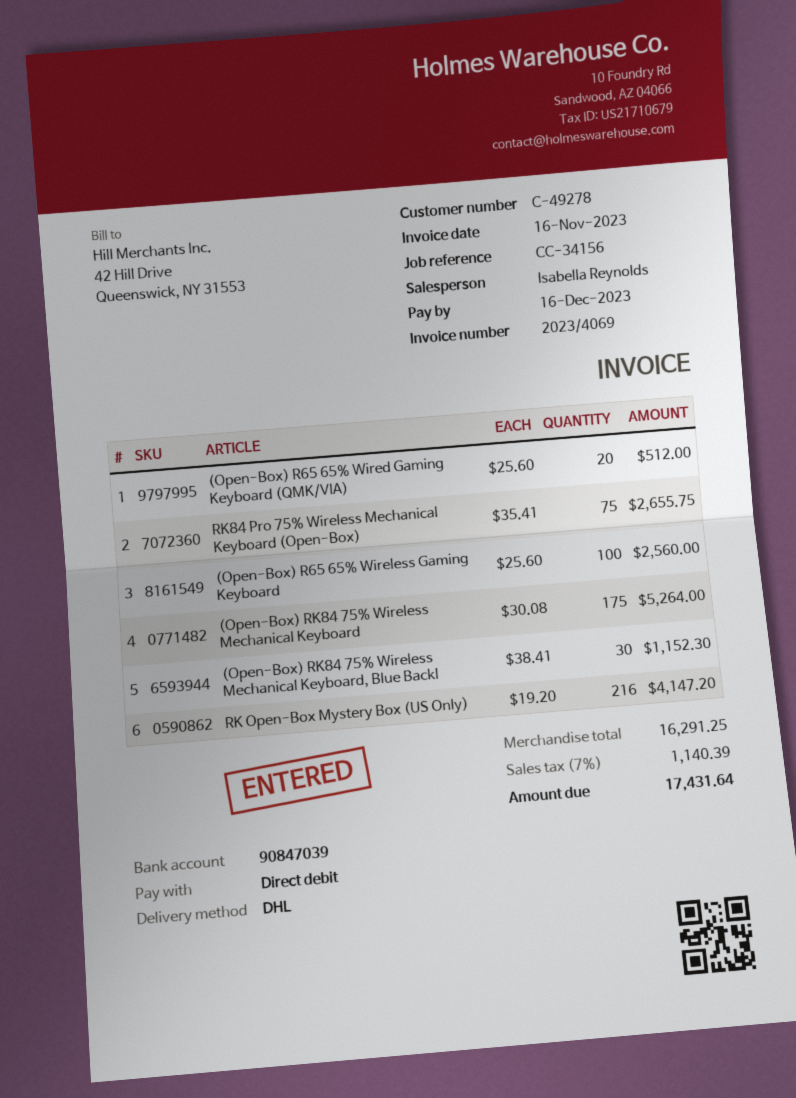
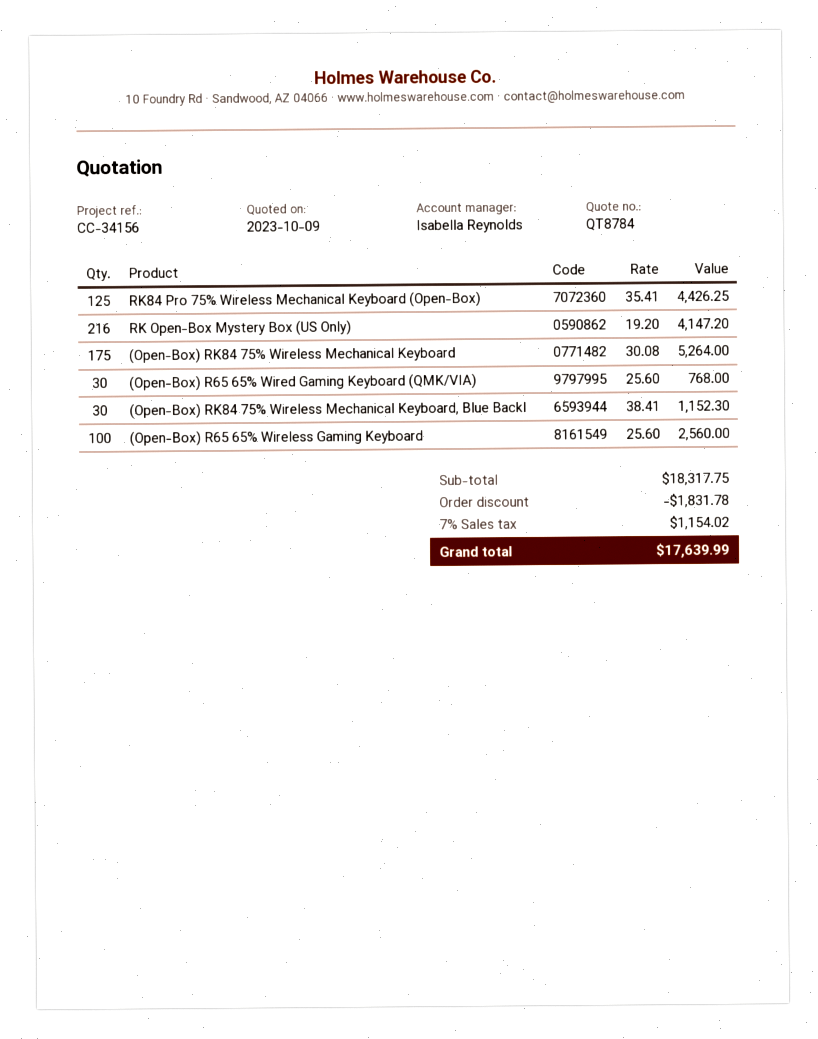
(Open-Box) R65 65% Wired Gaming Keyboard (QMK/VIA): 20 x 25.60 = 512.00 -> 30 x 25.60 = 768.00
RK84 Pro 75% Wireless Mechanical Keyboard (Open-Box): 75 x 35.41 = 2655.75 -> 125 x 35.41 = 4426.25
subtotal: 16291.25 -> 18317.75
discount: none -> 1831.78
tax: 7% = 1140.39 -> 7% = 1154.02
total: 17431.64 -> 17639.99

